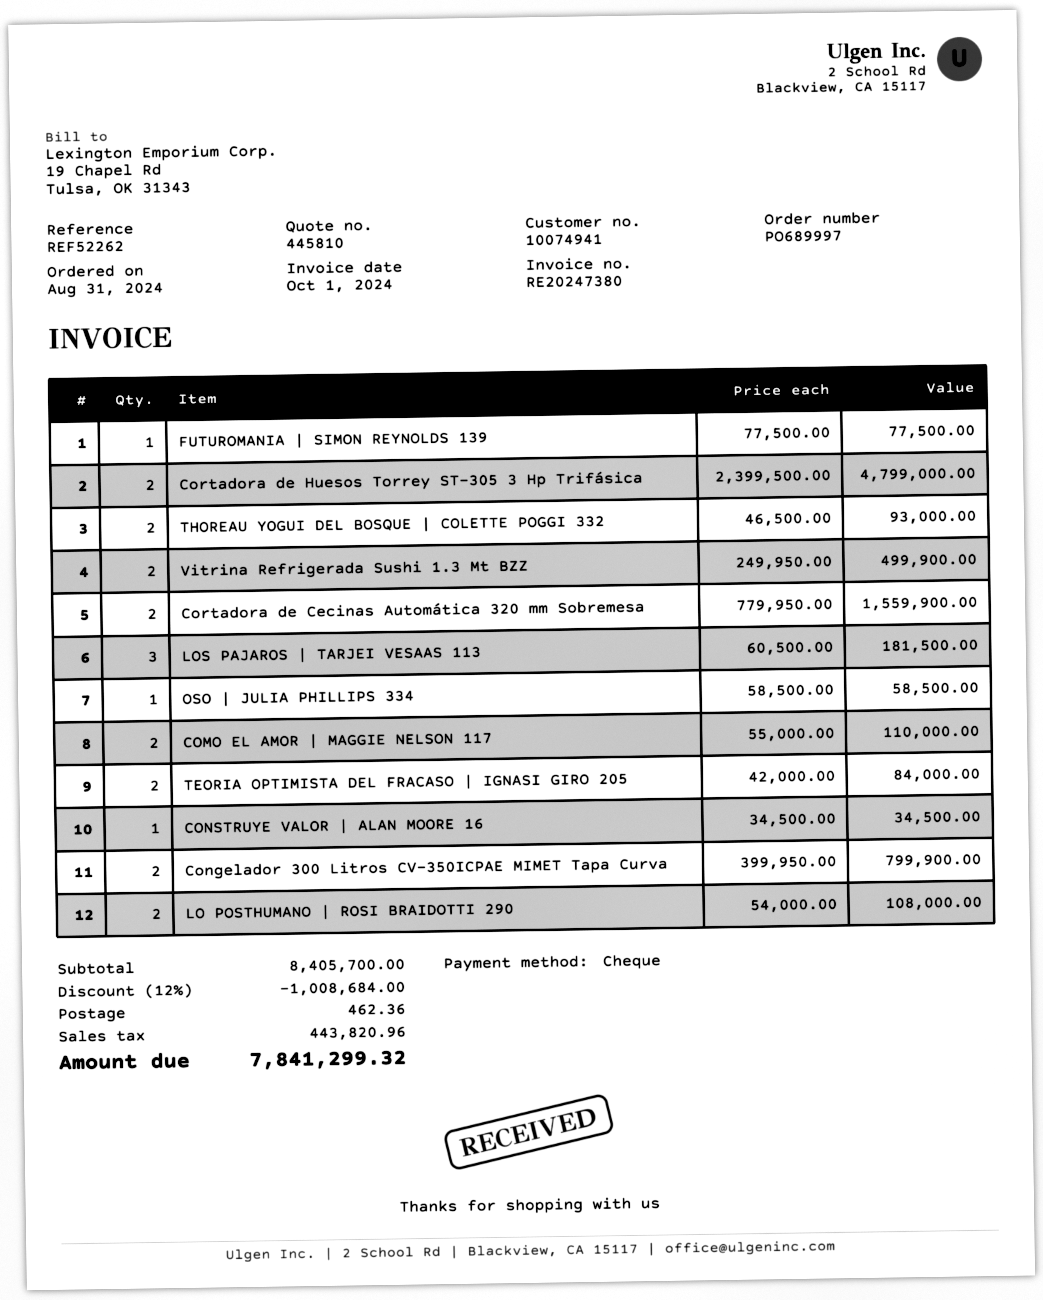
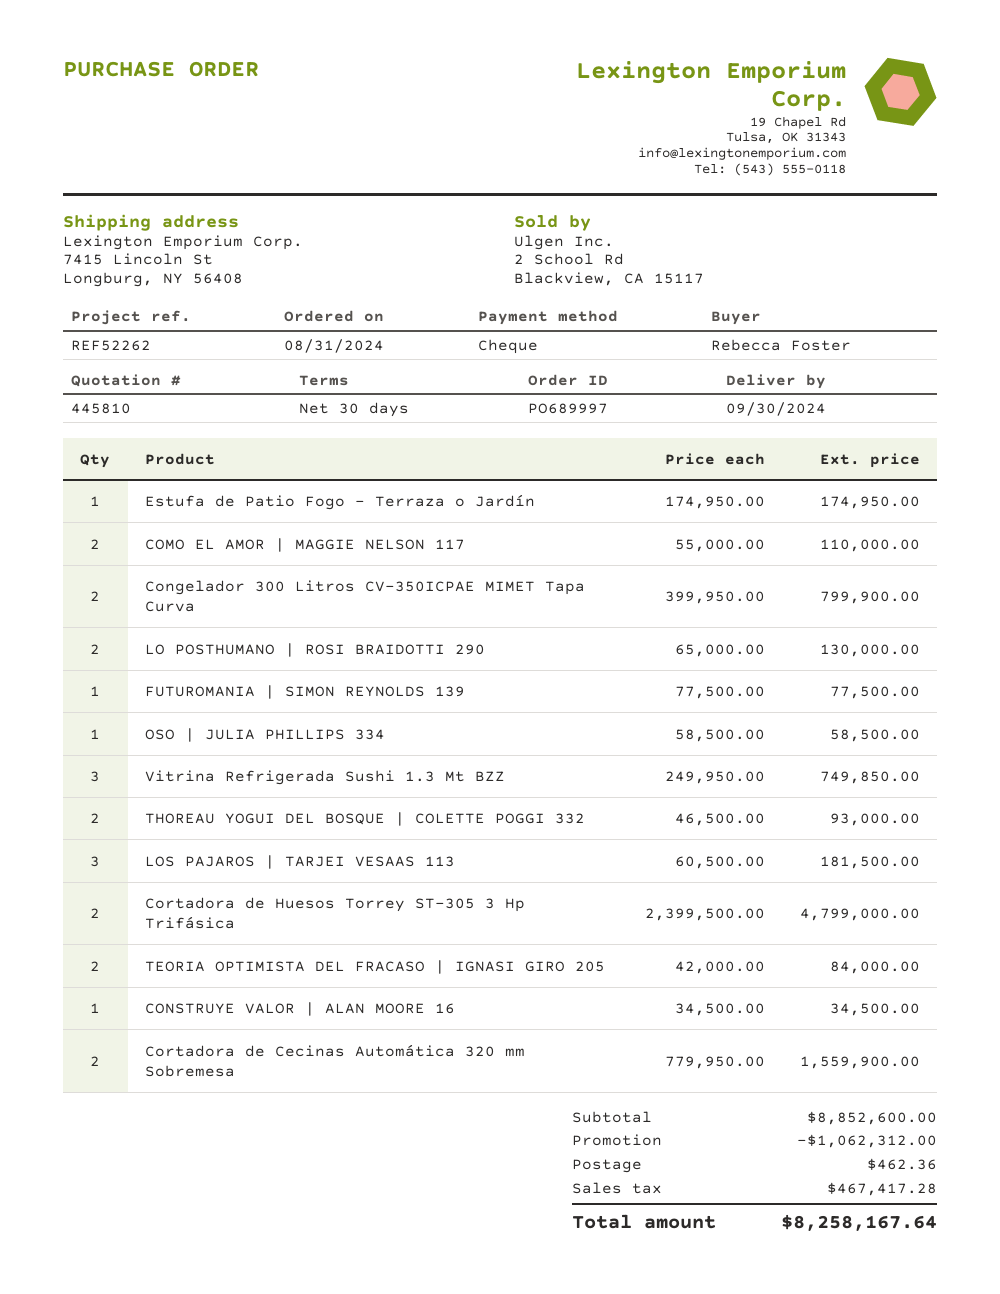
Vitrina Refrigerada Sushi 1.3 Mt BZZ: 2 x 249950.00 = 499900.00 -> 3 x 249950.00 = 749850.00
LO POSTHUMANO | ROSI BRAIDOTTI 290: 2 x 54000.00 = 108000.00 -> 2 x 65000.00 = 130000.00
Estufa de Patio Fogo - Terraza o Jardín: none -> 1 x 174950.00 = 174950.00
subtotal: 8405700.00 -> 8852600.00
discount: 1008684.00 -> 1062312.00
tax: 443820.96 -> 467417.28
total: 7841299.32 -> 8258167.64

